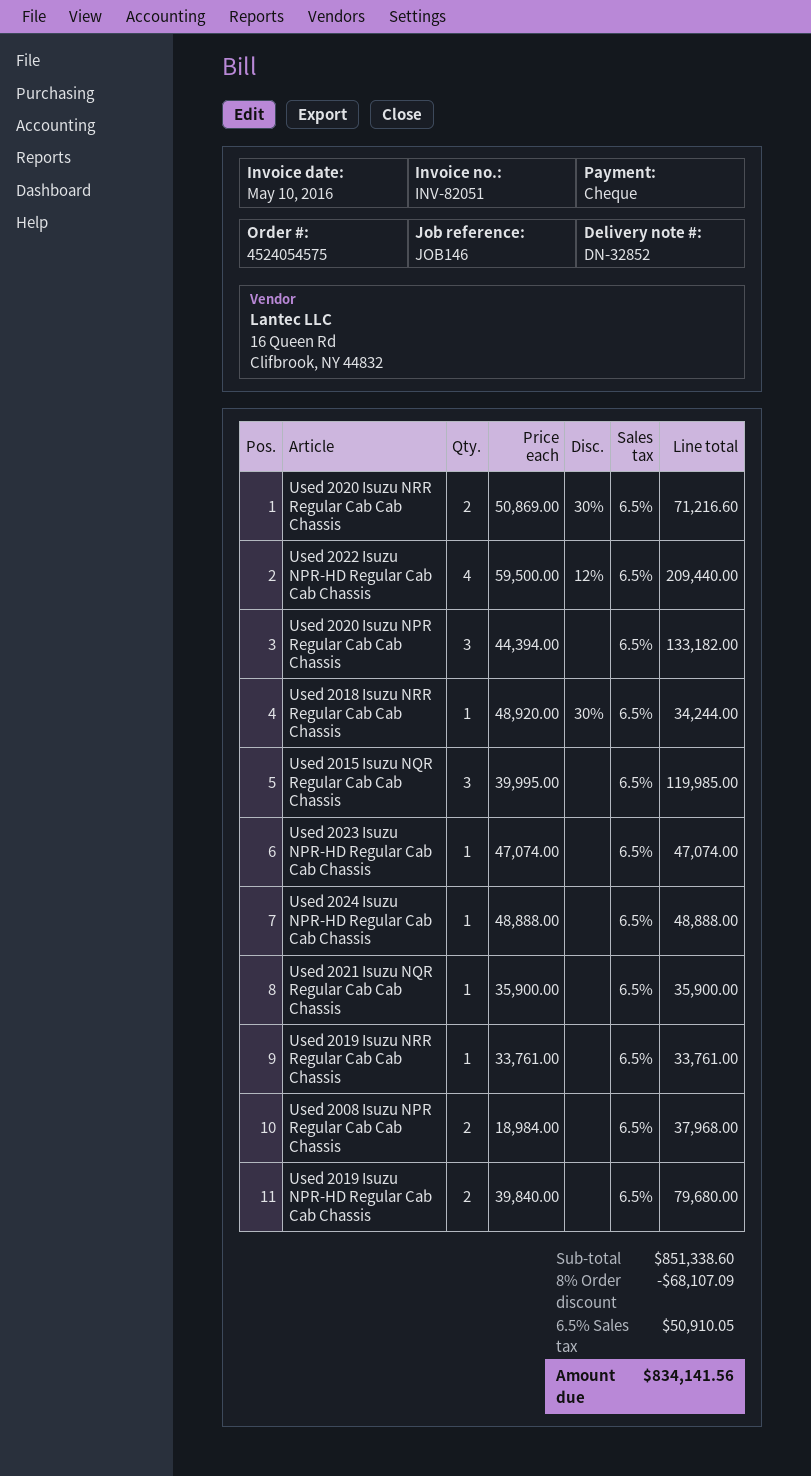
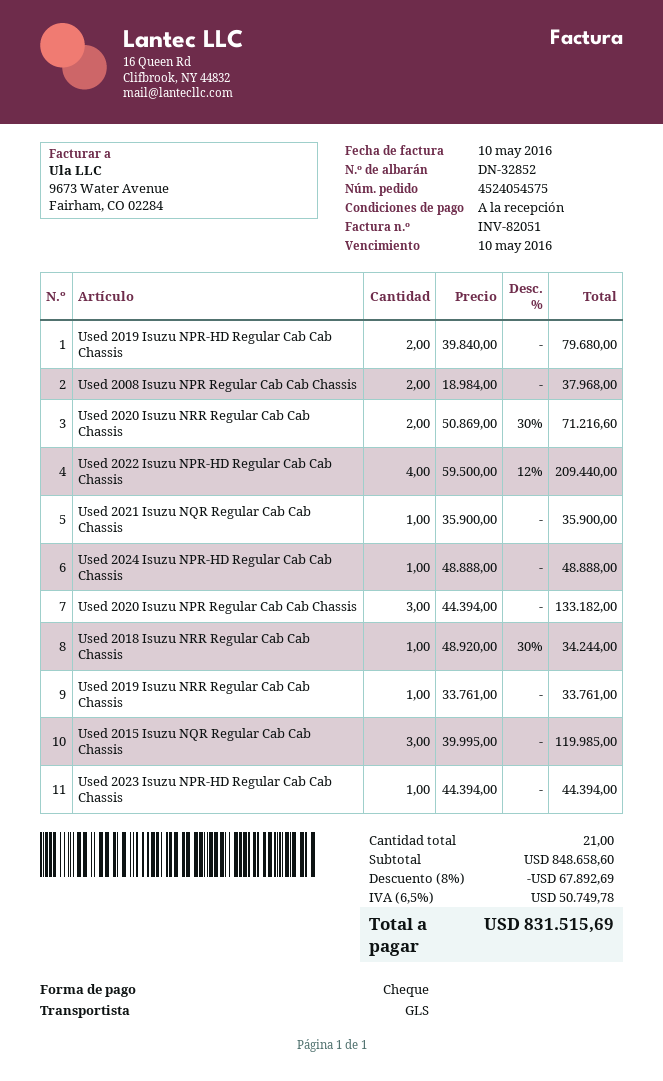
Used 2023 Isuzu NPR-HD Regular Cab Cab Chassis: 1 x 47074.00 = 47074.00 -> 1 x 44394.00 = 44394.00
subtotal: 851338.60 -> 848658.60
discount: 8% = 68107.09 -> 8% = 67892.69
tax: 6.5% = 50910.05 -> 6.5% = 50749.78
total: 834141.56 -> 831515.69

